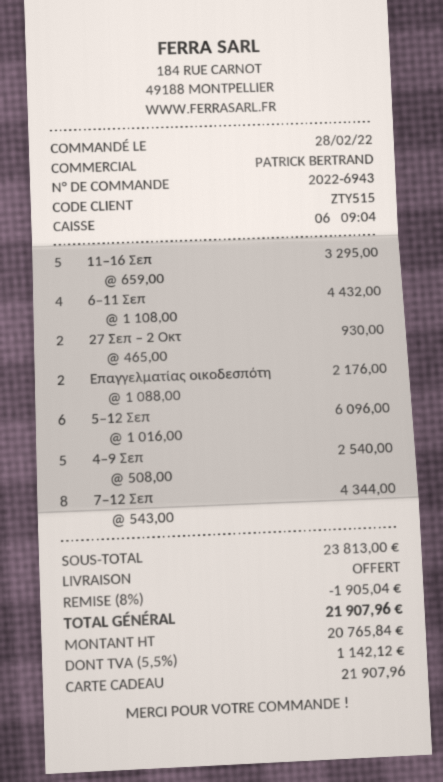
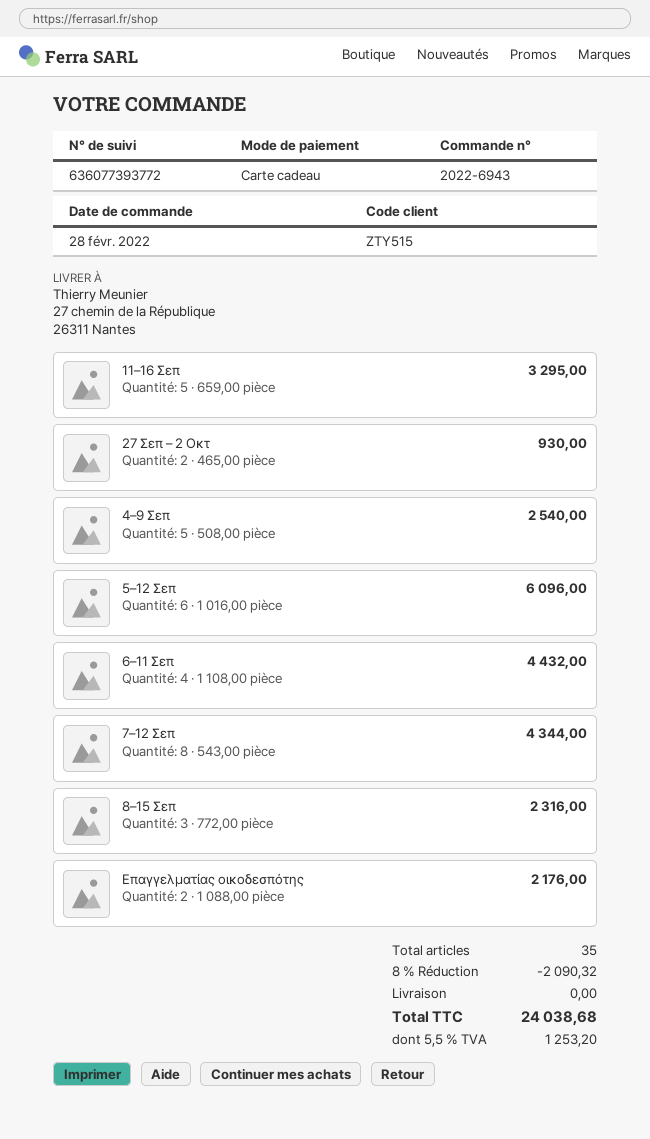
8–15 Σεπ: none -> 3 x 772.00 = 2316.00
discount: 8% = 1905.04 -> 8% = 2090.32
tax: 5.5% = 1142.12 -> 5.5% = 1253.20
total: 21907.96 -> 24038.68

